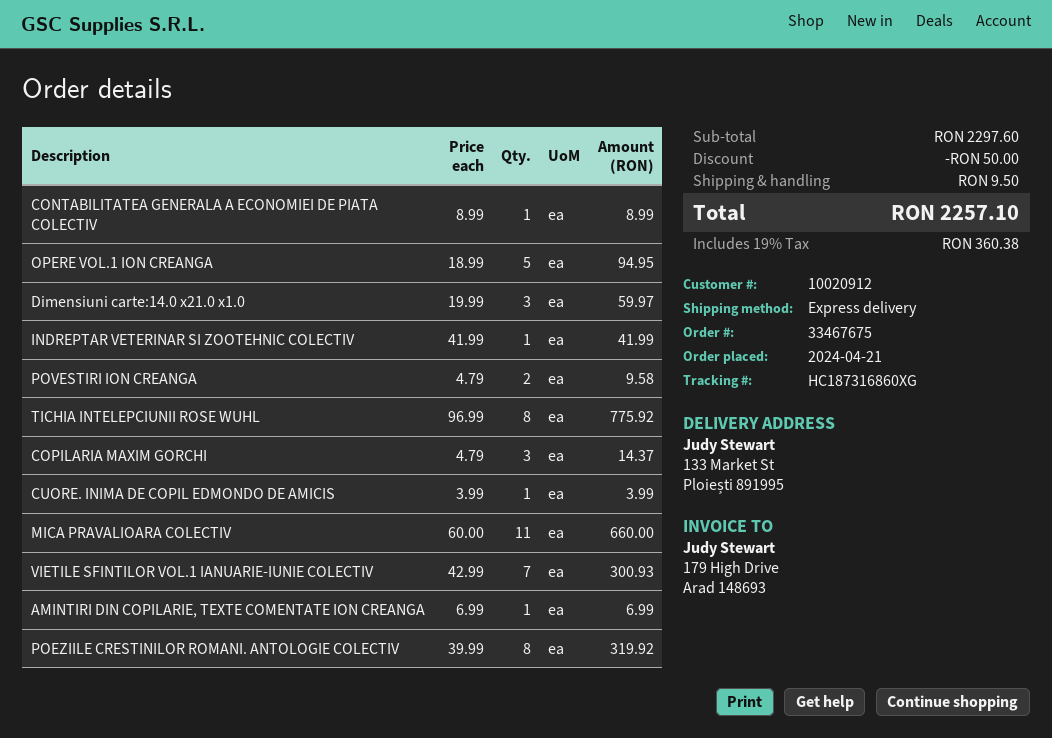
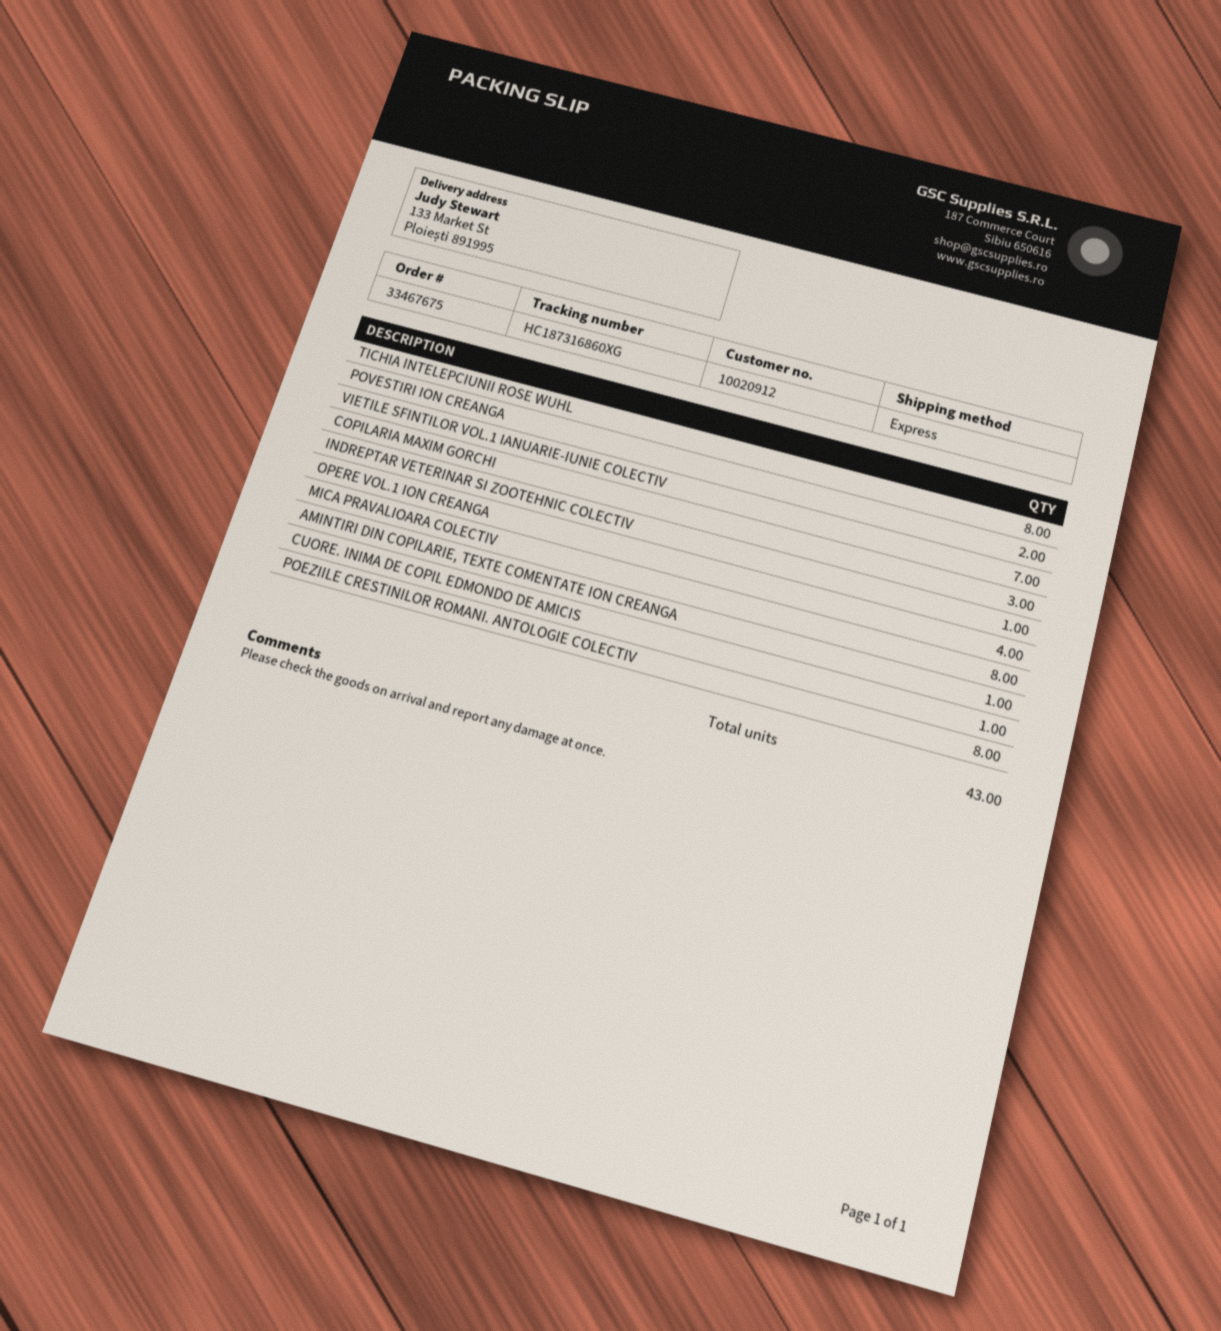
CONTABILITATEA GENERALA A ECONOMIEI DE PIATA COLECTIV: 1 -> none
OPERE VOL.1 ION CREANGA: 5 -> 4
Dimensiuni carte:14.0 x21.0 x1.0: 3 -> none
MICA PRAVALIOARA COLECTIV: 11 -> 8

